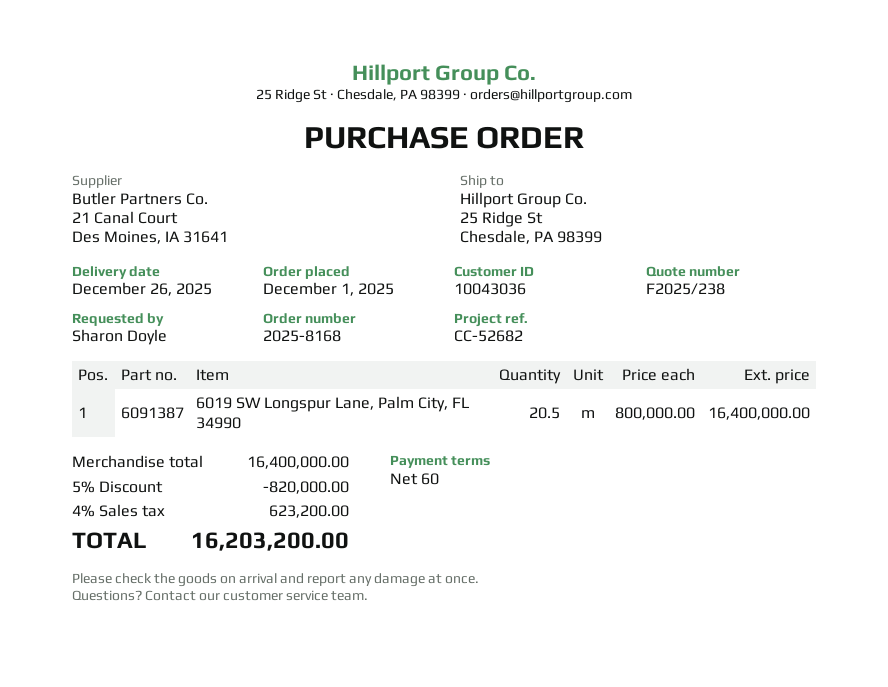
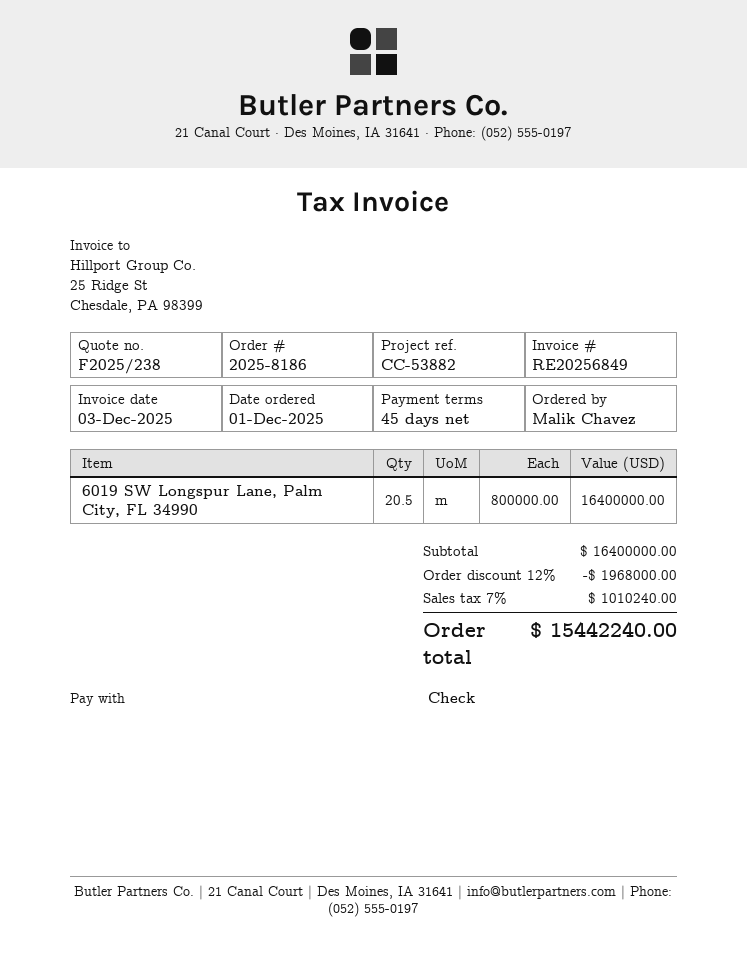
order number: 2025-8168 -> 2025-8186
payment terms: 60 days -> 45 days
reference: CC-52682 -> CC-53882
ordered by: Sharon Doyle -> Malik Chavez
discount: 5% = 820000.00 -> 12% = 1968000.00
tax: 4% = 623200.00 -> 7% = 1010240.00
total: 16203200.00 -> 15442240.00

